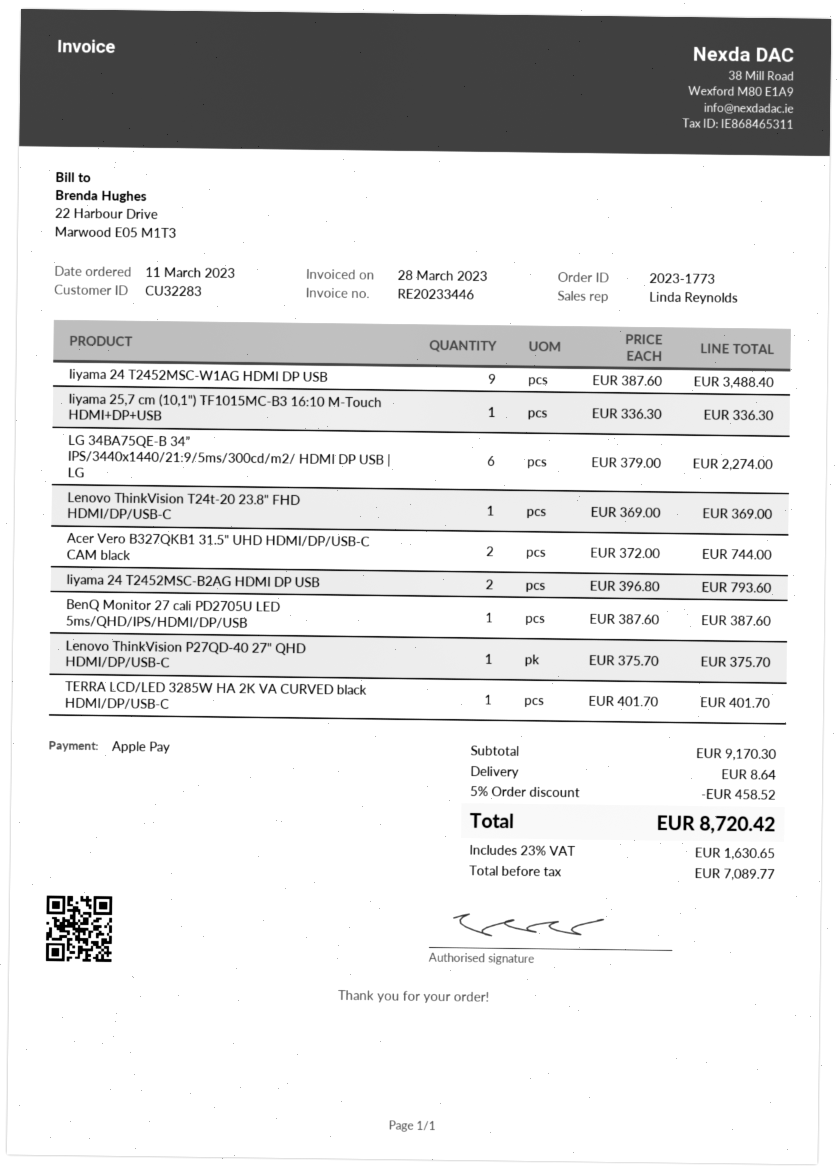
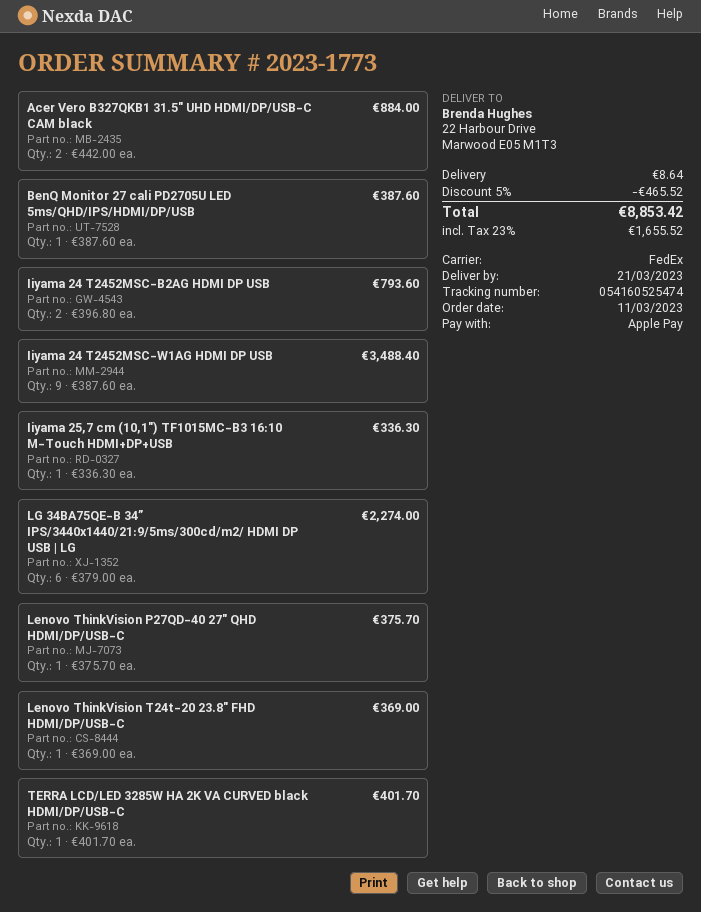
Acer Vero B327QKB1 31.5" UHD HDMI/DP/USB-C CAM black: 2 x 372.00 = 744.00 -> 2 x 442.00 = 884.00
discount: 5% = 458.52 -> 5% = 465.52
tax: 23% = 1630.65 -> 23% = 1655.52
total: 8720.42 -> 8853.42

